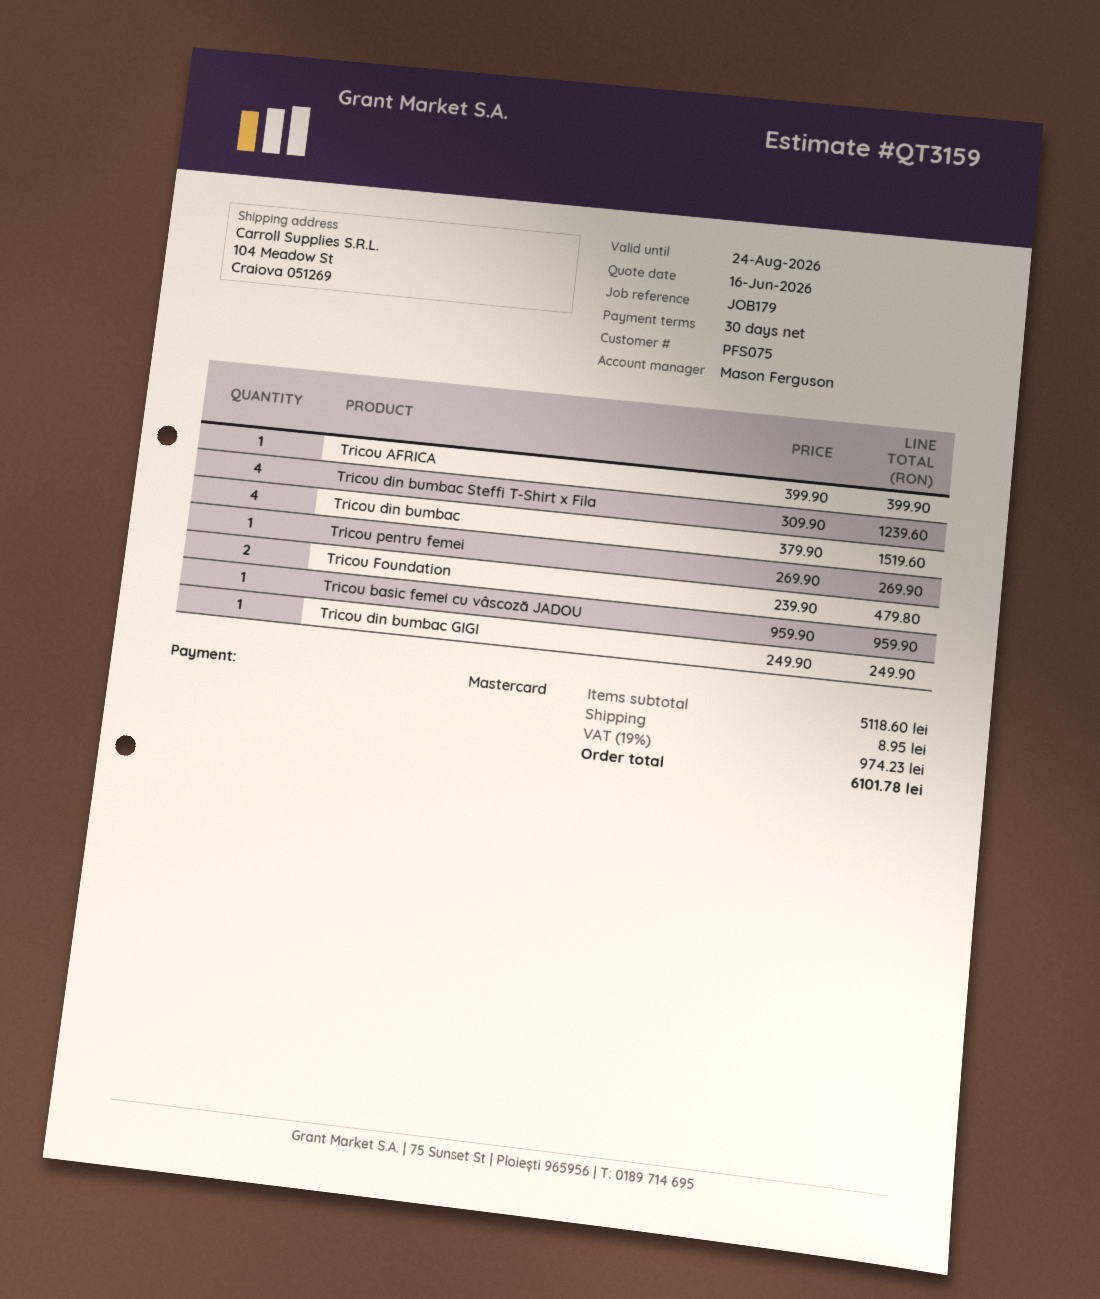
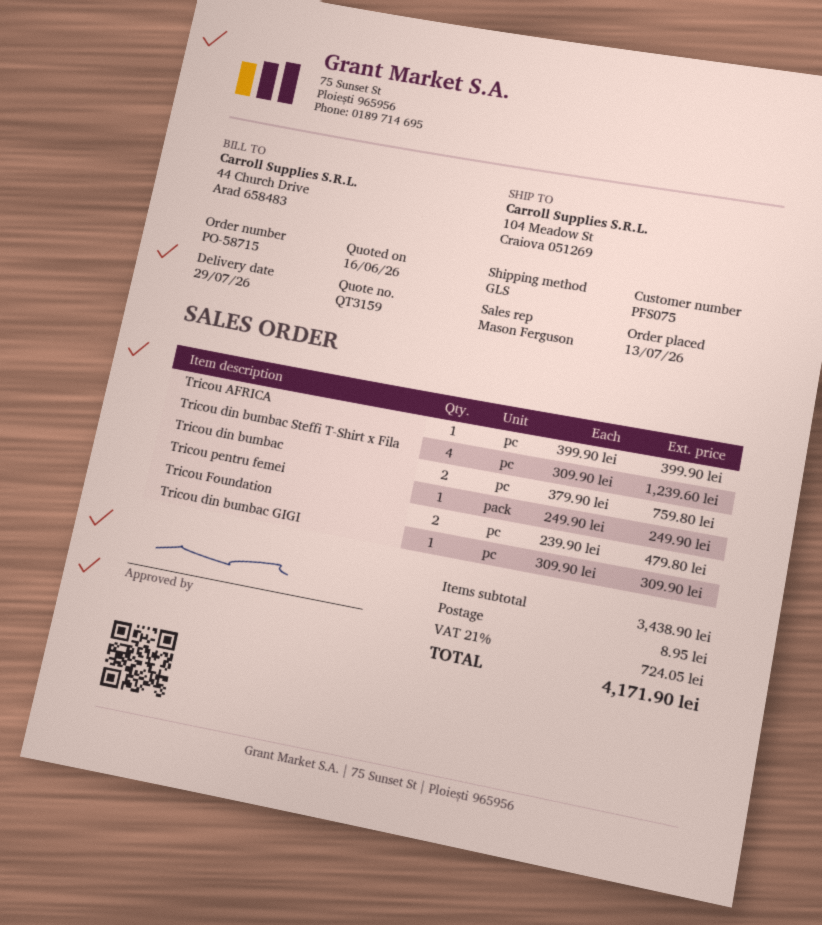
Tricou din bumbac: 4 x 379.90 = 1519.60 -> 2 x 379.90 = 759.80
Tricou pentru femei: 1 x 269.90 = 269.90 -> 1 x 249.90 = 249.90
Tricou basic femei cu vâscoză JADOU: 1 x 959.90 = 959.90 -> none
Tricou din bumbac GIGI: 1 x 249.90 = 249.90 -> 1 x 309.90 = 309.90
subtotal: 5118.60 -> 3438.90
tax: 19% = 974.23 -> 21% = 724.05
total: 6101.78 -> 4171.90

